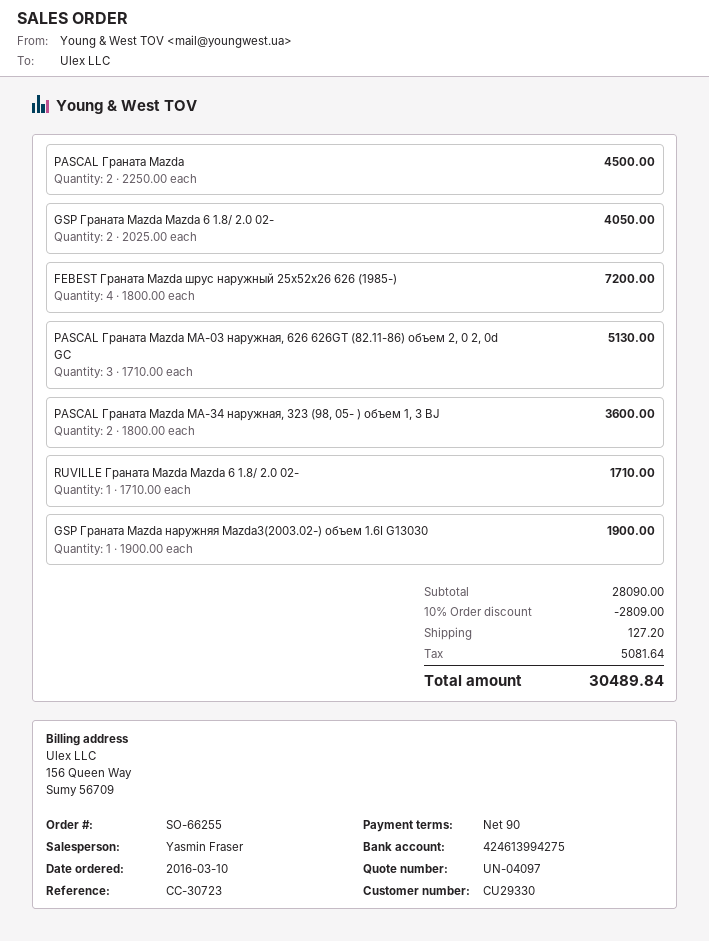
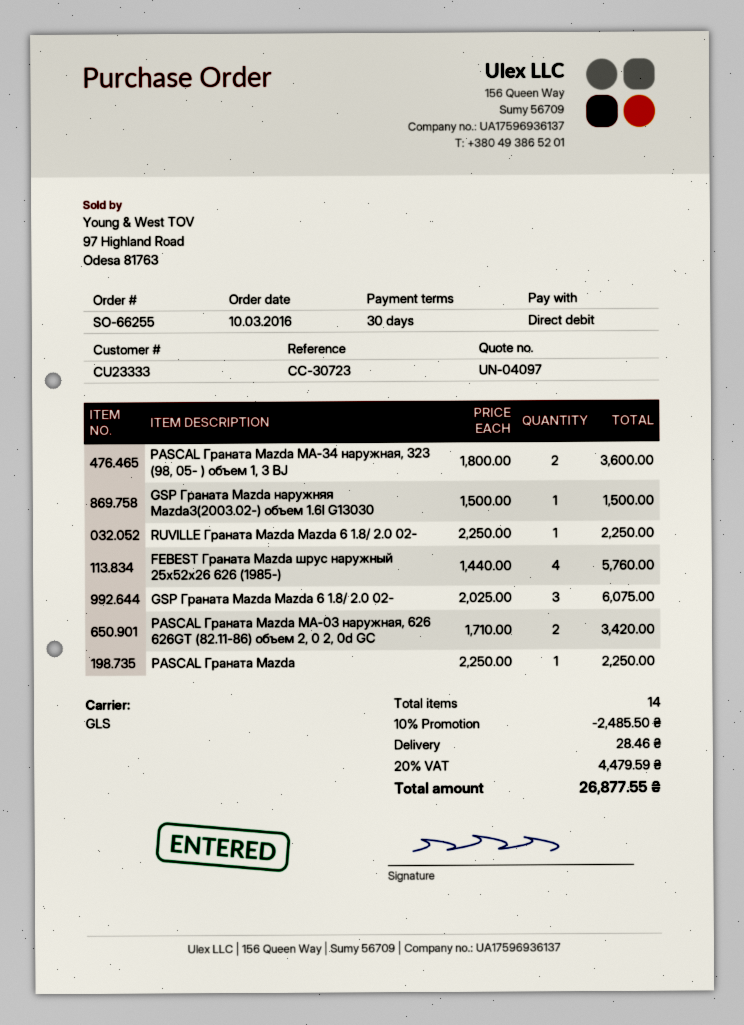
payment terms: 90 days -> 30 days
customer number: CU29330 -> CU23333
PASCAL Граната Mazda: 2 x 2250.00 = 4500.00 -> 1 x 2250.00 = 2250.00
GSP Граната Mazda Mazda 6 1.8/ 2.0 02-: 2 x 2025.00 = 4050.00 -> 3 x 2025.00 = 6075.00
FEBEST Граната Mazda шрус наружный 25x52x26 626 (1985-): 4 x 1800.00 = 7200.00 -> 4 x 1440.00 = 5760.00
PASCAL Граната Mazda MA-03 наружная, 626 626GT (82.11-86) объем 2, 0 2, 0d GC: 3 x 1710.00 = 5130.00 -> 2 x 1710.00 = 3420.00
RUVILLE Граната Mazda Mazda 6 1.8/ 2.0 02-: 1 x 1710.00 = 1710.00 -> 1 x 2250.00 = 2250.00
GSP Граната Mazda наружняя Mazda3(2003.02-) объем 1.6I G13030: 1 x 1900.00 = 1900.00 -> 1 x 1500.00 = 1500.00
discount: 10% = 2809.00 -> 10% = 2485.50
shipping: 127.20 -> 28.46
tax: 5081.64 -> 4479.59
total: 30489.84 -> 26877.55

